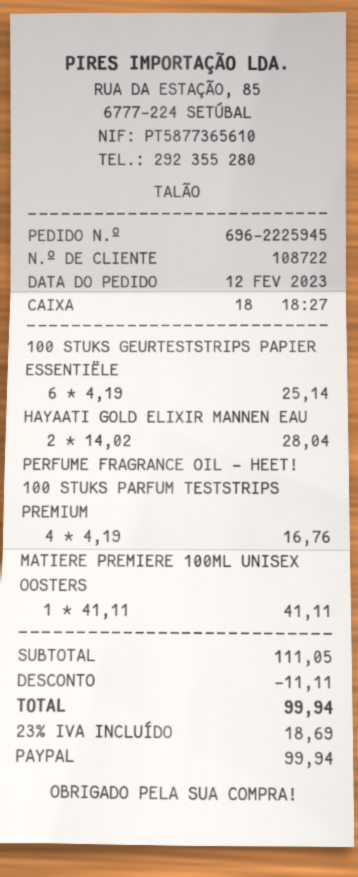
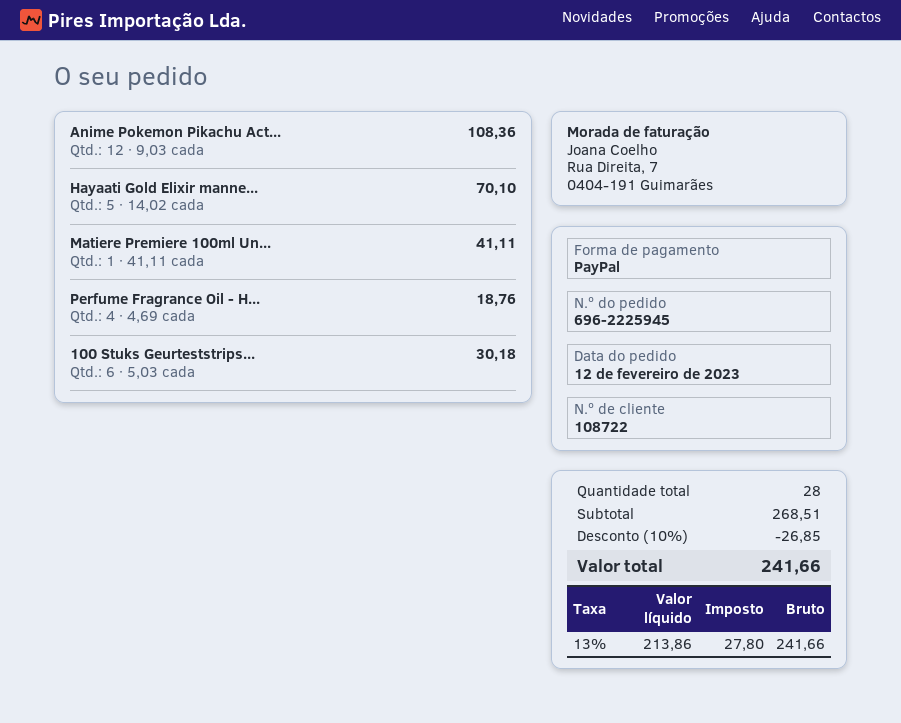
100 STUKS GEURTESTSTRIPS PAPIER ESSENTIËLE: 6 x 4.19 = 25.14 -> 6 x 5.03 = 30.18
HAYAATI GOLD ELIXIR MANNEN EAU: 2 x 14.02 = 28.04 -> 5 x 14.02 = 70.10
PERFUME FRAGRANCE OIL - HEET! 100 STUKS PARFUM TESTSTRIPS PREMIUM: 4 x 4.19 = 16.76 -> 4 x 4.69 = 18.76
Anime Pokemon Pikachu Act...: none -> 12 x 9.03 = 108.36
subtotal: 111.05 -> 268.51
discount: 11.11 -> 26.85
tax: 23% = 18.69 -> 13% = 27.80
total: 99.94 -> 241.66

